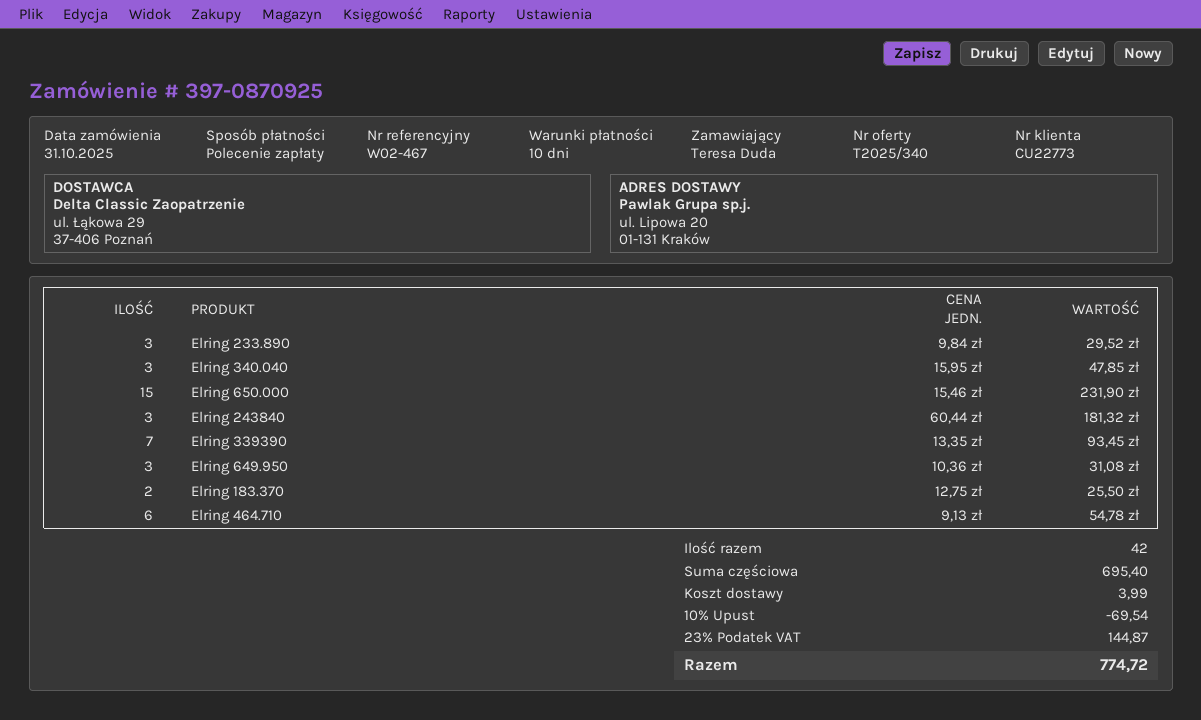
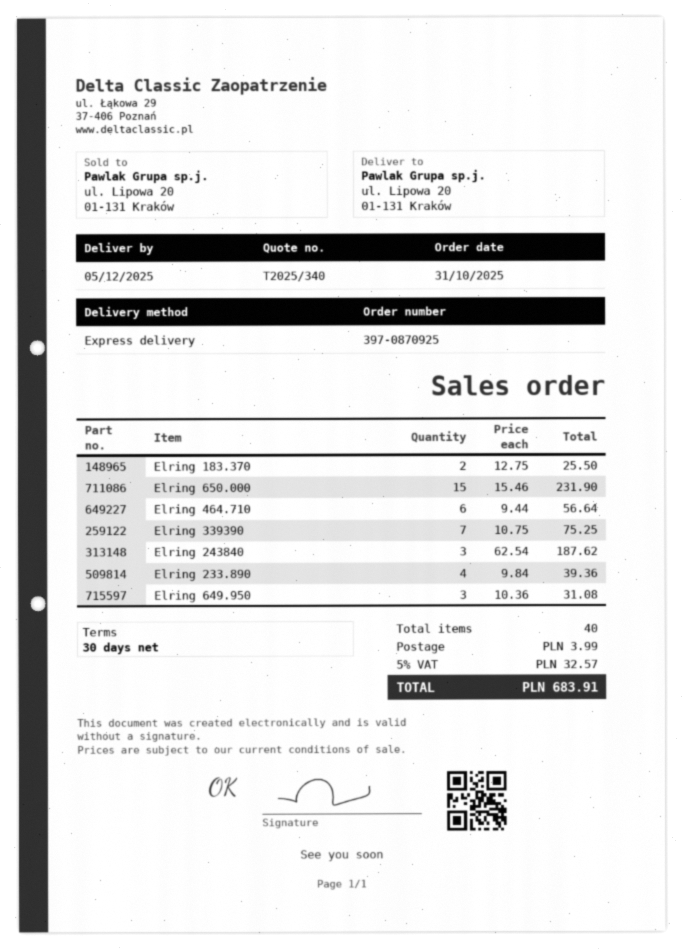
payment terms: 10 days -> 30 days
Elring 233.890: 3 x 9.84 = 29.52 -> 4 x 9.84 = 39.36
Elring 340.040: 3 x 15.95 = 47.85 -> none
Elring 243840: 3 x 60.44 = 181.32 -> 3 x 62.54 = 187.62
Elring 339390: 7 x 13.35 = 93.45 -> 7 x 10.75 = 75.25
Elring 464.710: 6 x 9.13 = 54.78 -> 6 x 9.44 = 56.64
total quantity: 42 -> 40
discount: 10% = 69.54 -> none
tax: 23% = 144.87 -> 5% = 32.57
total: 774.72 -> 683.91

